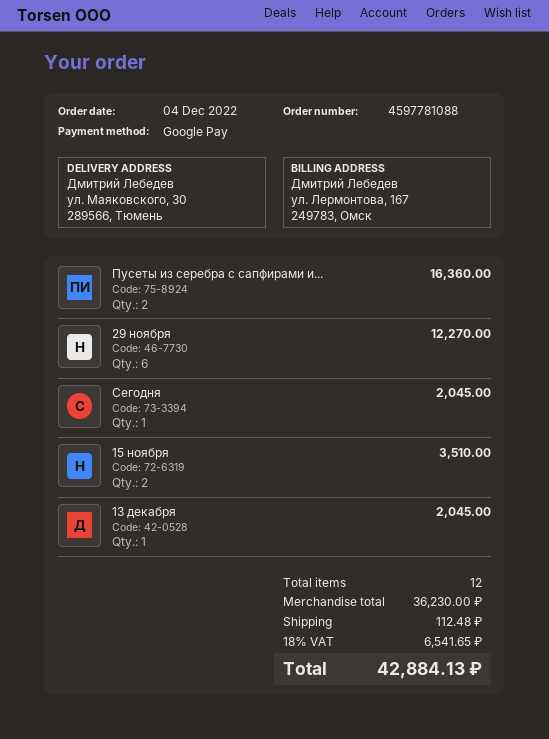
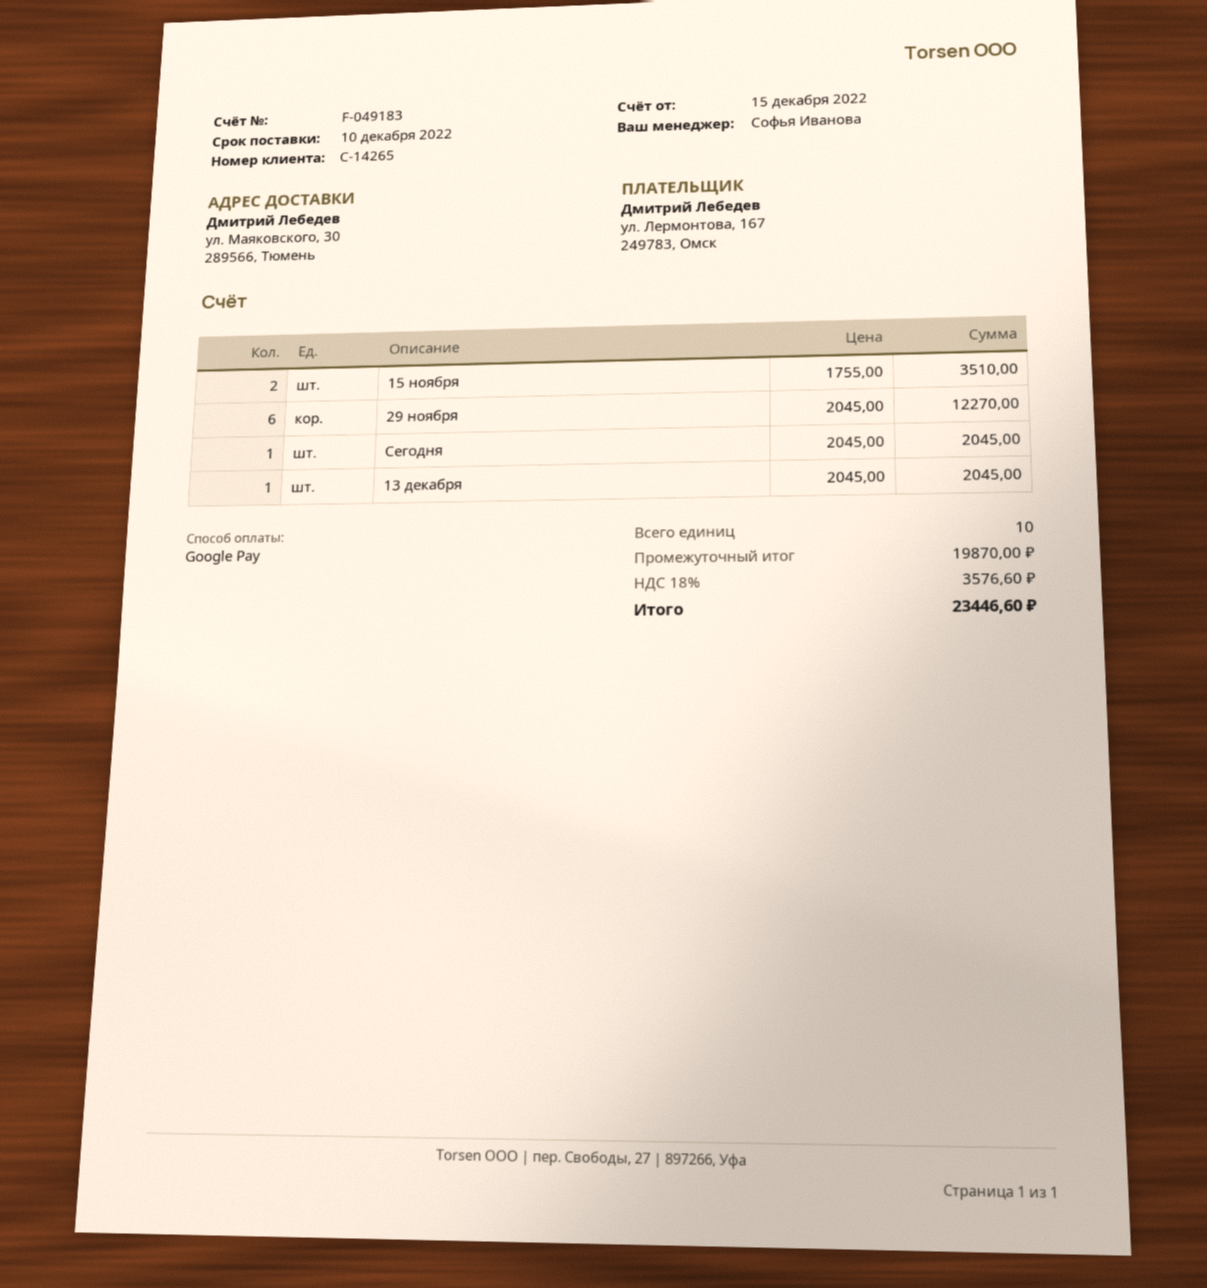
Пусеты из серебра с сапфирами и...: 2 for 16360.00 -> none
total quantity: 12 -> 10
subtotal: 36230.00 -> 19870.00
shipping: 112.48 -> none
tax: 18% = 6541.65 -> 18% = 3576.60
total: 42884.13 -> 23446.60

